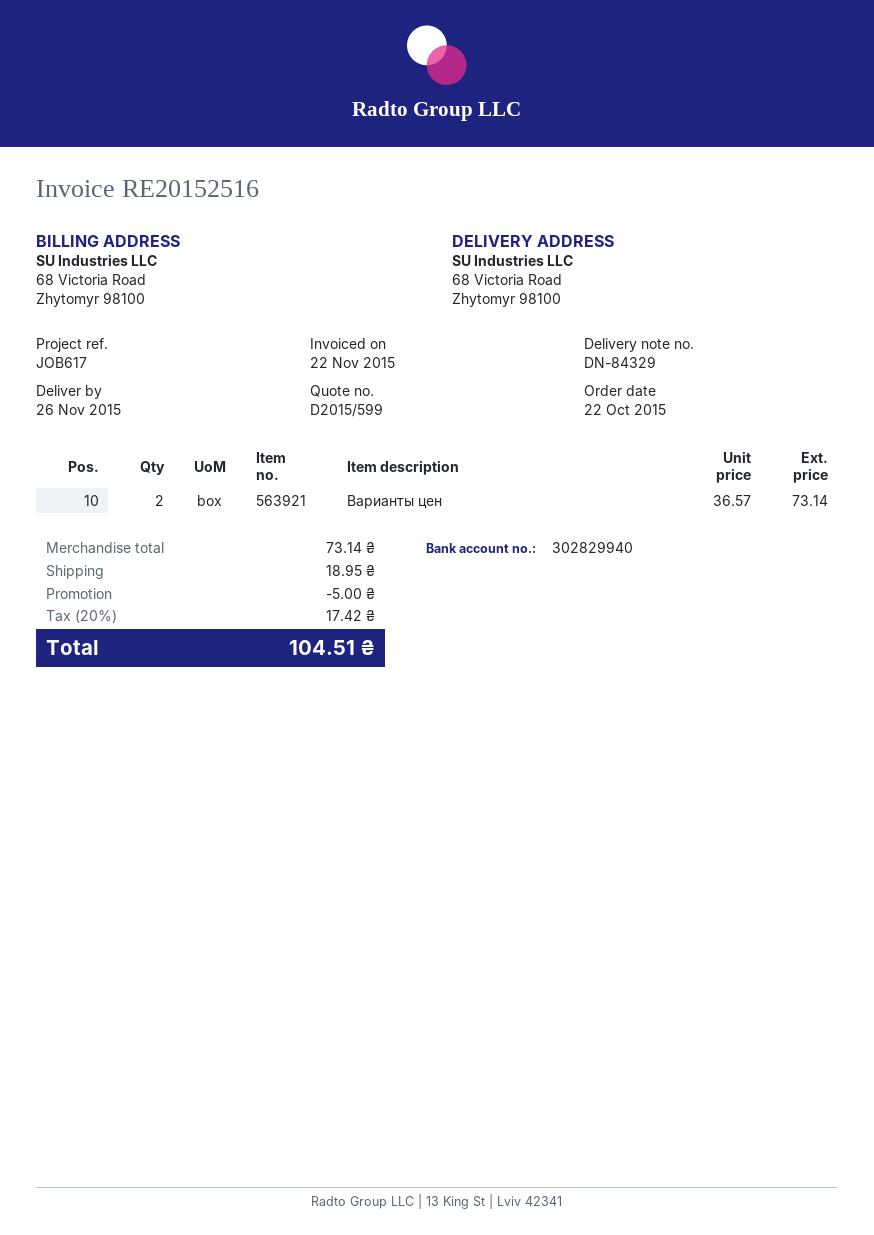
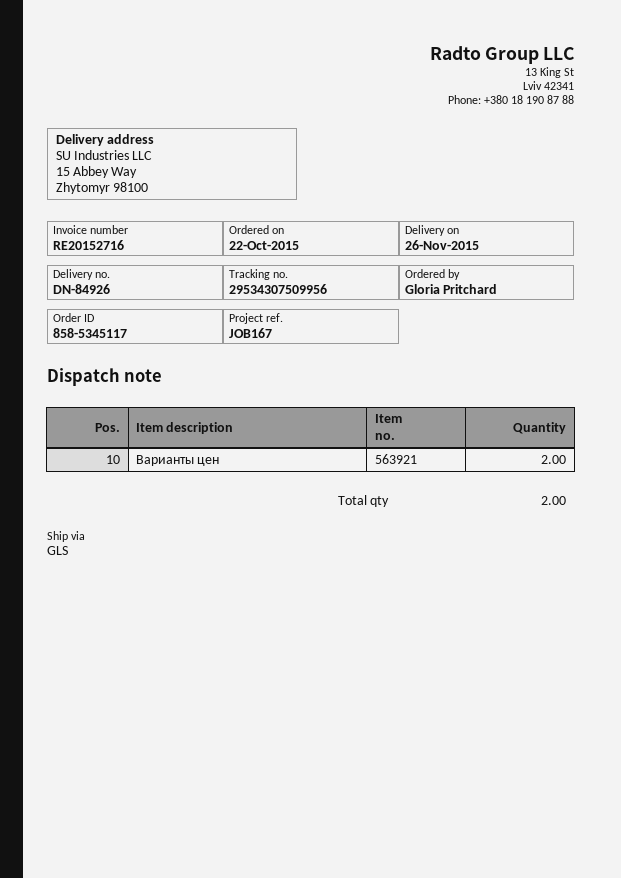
delivery note number: DN-84329 -> DN-84926
invoice number: RE20152516 -> RE20152716
reference: JOB617 -> JOB167
ship to: 68 Victoria Road, Zhytomyr 98100 -> 15 Abbey Way, Zhytomyr 98100

